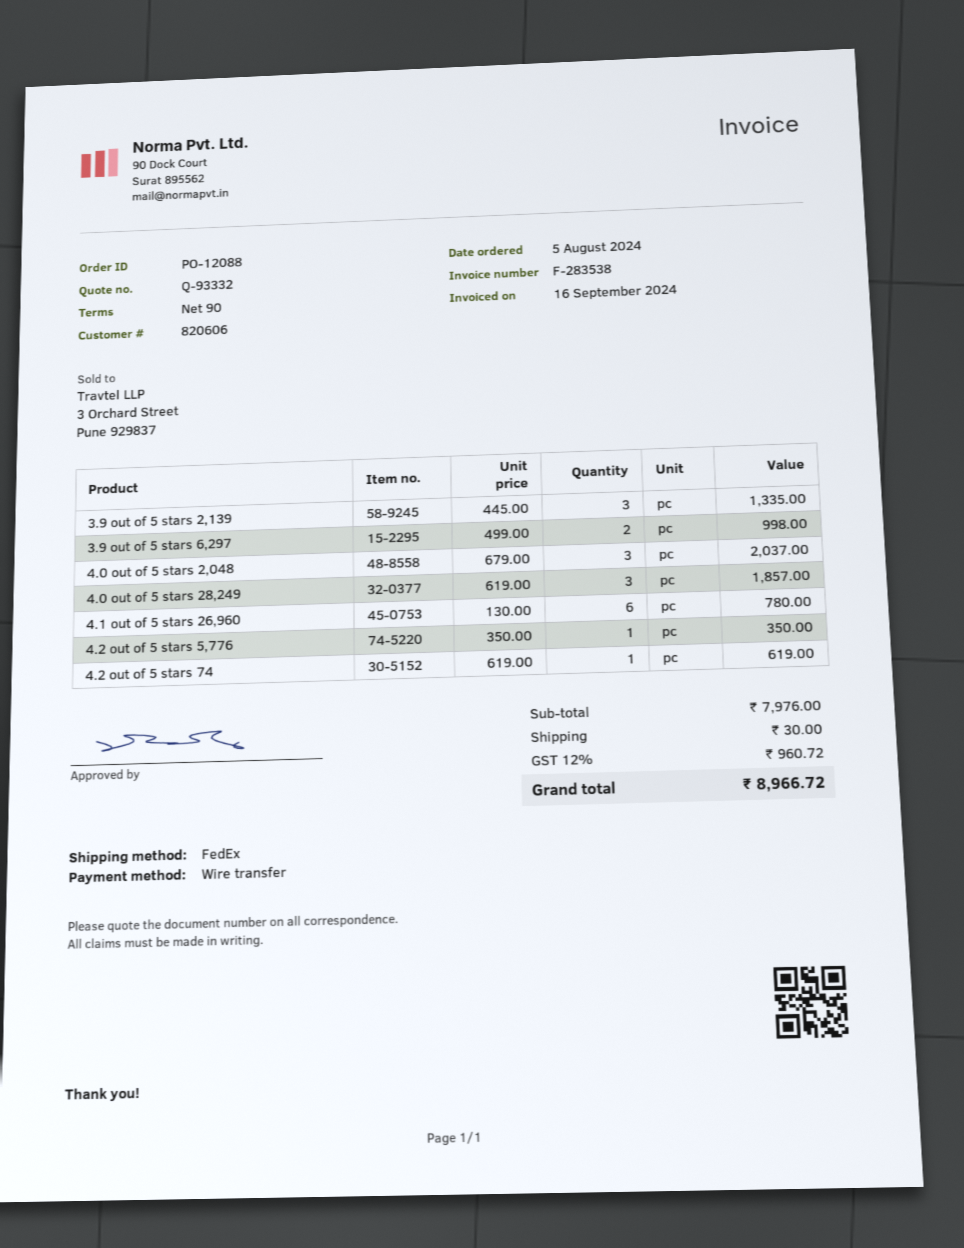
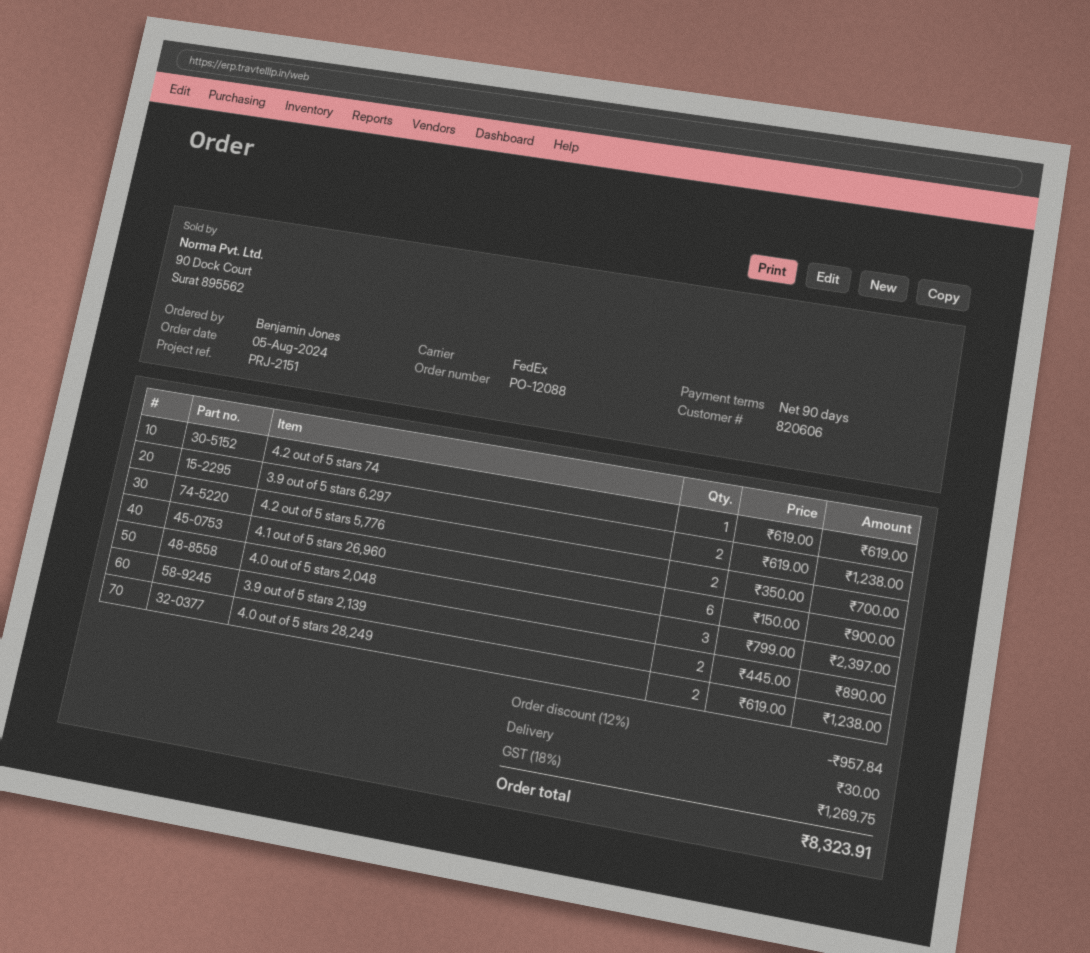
3.9 out of 5 stars 2,139: 3 x 445.00 = 1335.00 -> 2 x 445.00 = 890.00
3.9 out of 5 stars 6,297: 2 x 499.00 = 998.00 -> 2 x 619.00 = 1238.00
4.0 out of 5 stars 2,048: 3 x 679.00 = 2037.00 -> 3 x 799.00 = 2397.00
4.0 out of 5 stars 28,249: 3 x 619.00 = 1857.00 -> 2 x 619.00 = 1238.00
4.1 out of 5 stars 26,960: 6 x 130.00 = 780.00 -> 6 x 150.00 = 900.00
4.2 out of 5 stars 5,776: 1 x 350.00 = 350.00 -> 2 x 350.00 = 700.00
discount: none -> 12% = 957.84
tax: 12% = 960.72 -> 18% = 1269.75
total: 8966.72 -> 8323.91

